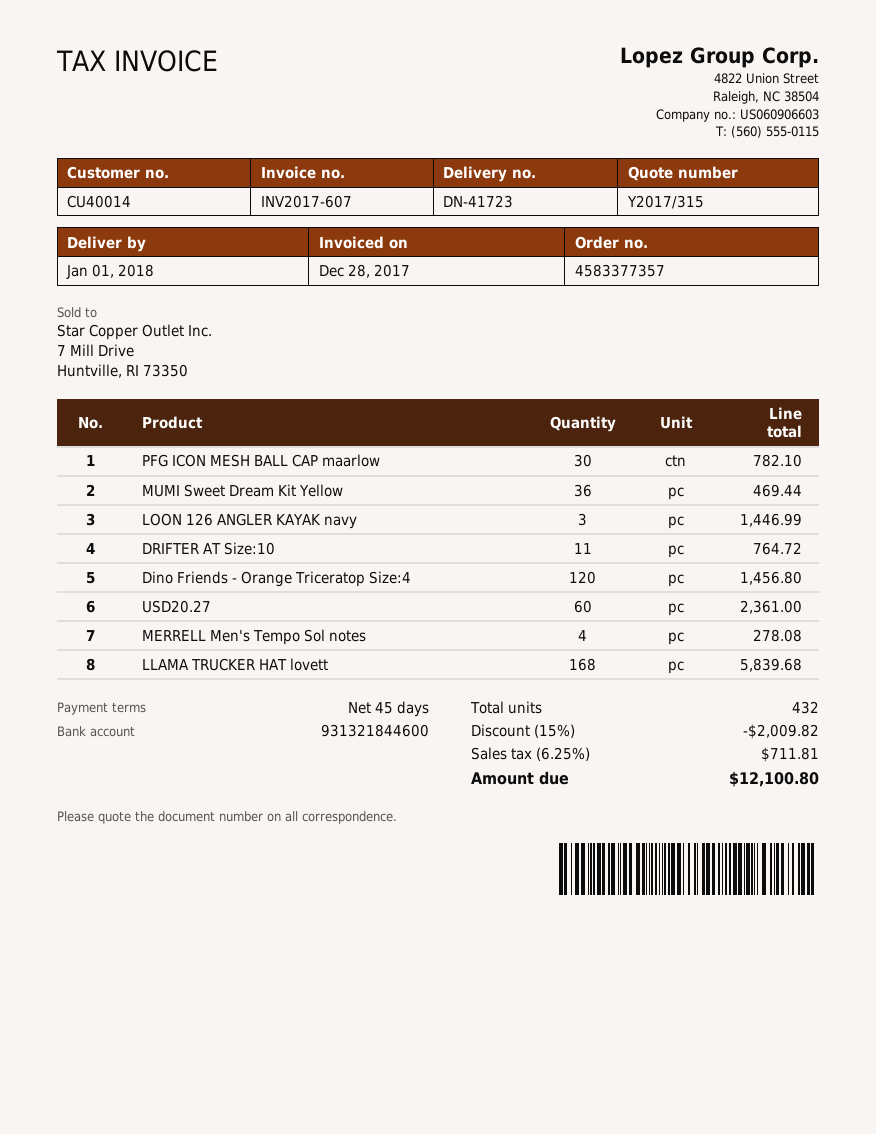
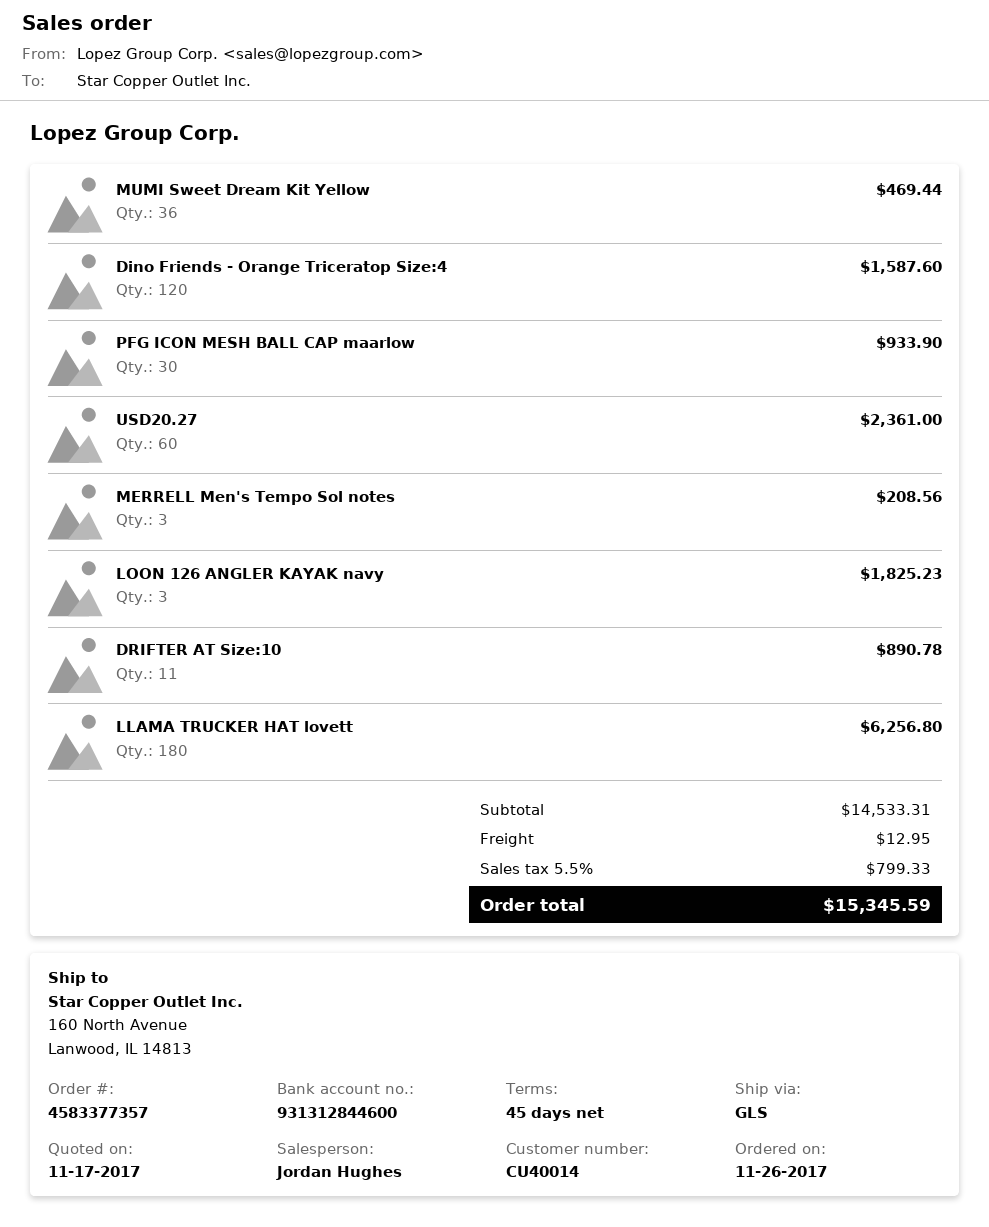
bank account: 931321844600 -> 931312844600
PFG ICON MESH BALL CAP maarlow: 30 for 782.10 -> 30 for 933.90
LOON 126 ANGLER KAYAK navy: 3 for 1446.99 -> 3 for 1825.23
DRIFTER AT Size:10: 11 for 764.72 -> 11 for 890.78
Dino Friends - Orange Triceratop Size:4: 120 for 1456.80 -> 120 for 1587.60
MERRELL Men's Tempo Sol notes: 4 for 278.08 -> 3 for 208.56
LLAMA TRUCKER HAT lovett: 168 for 5839.68 -> 180 for 6256.80
discount: 15% = 2009.82 -> none
shipping: none -> 12.95
tax: 6.25% = 711.81 -> 5.5% = 799.33
total: 12100.80 -> 15345.59

